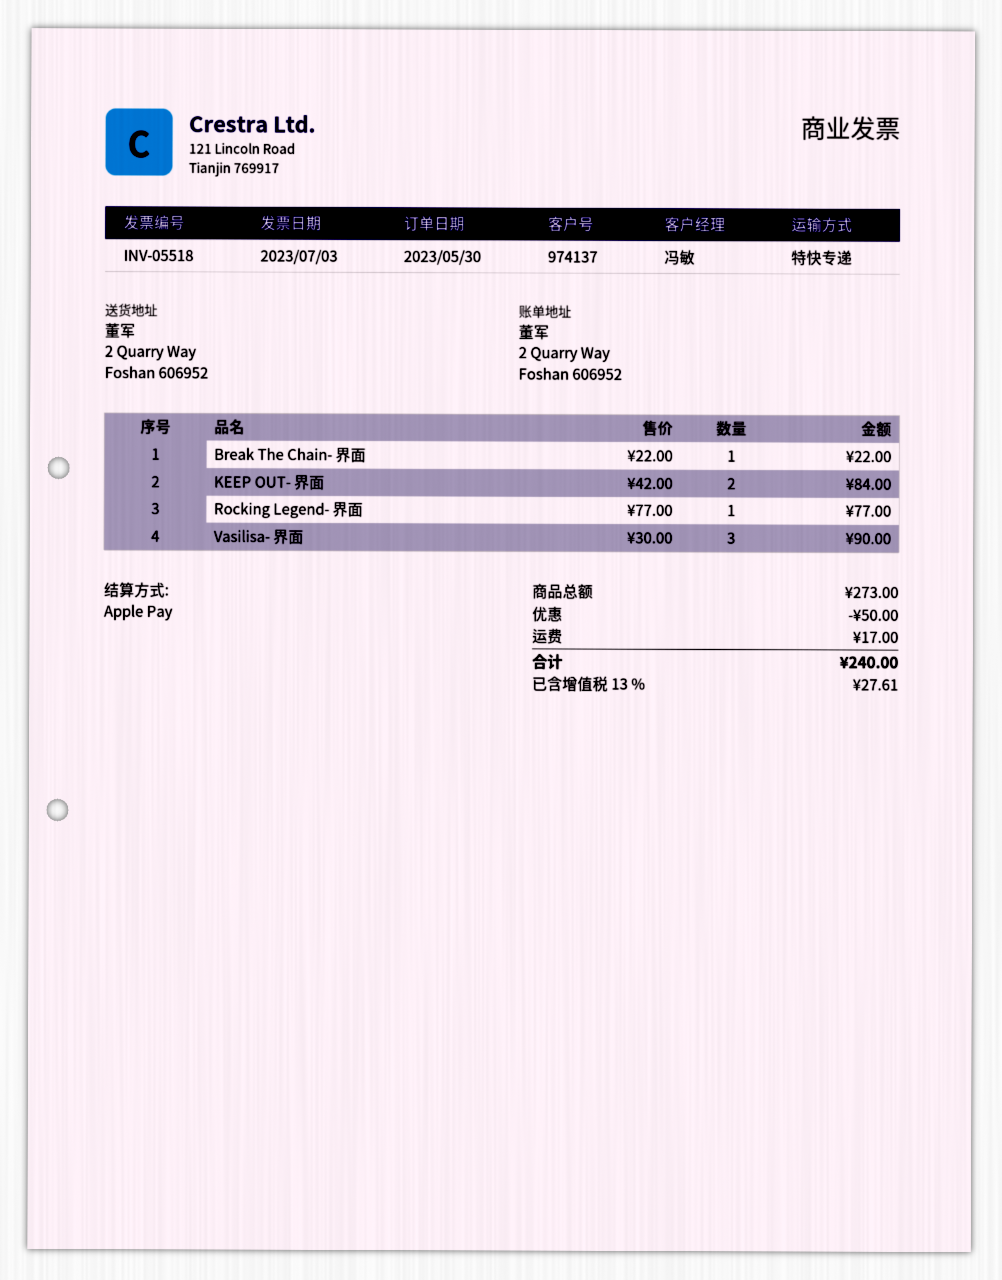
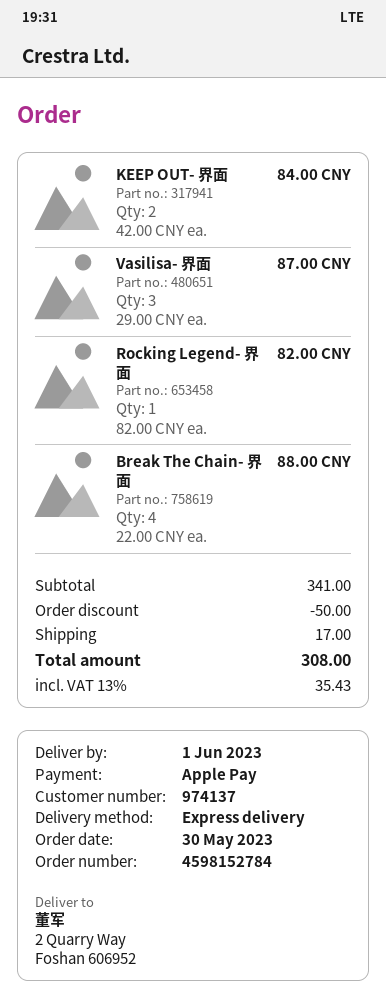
Break The Chain- 界面: 1 x 22.00 = 22.00 -> 4 x 22.00 = 88.00
Rocking Legend- 界面: 1 x 77.00 = 77.00 -> 1 x 82.00 = 82.00
Vasilisa- 界面: 3 x 30.00 = 90.00 -> 3 x 29.00 = 87.00
subtotal: 273.00 -> 341.00
tax: 13% = 27.61 -> 13% = 35.43
total: 240.00 -> 308.00

